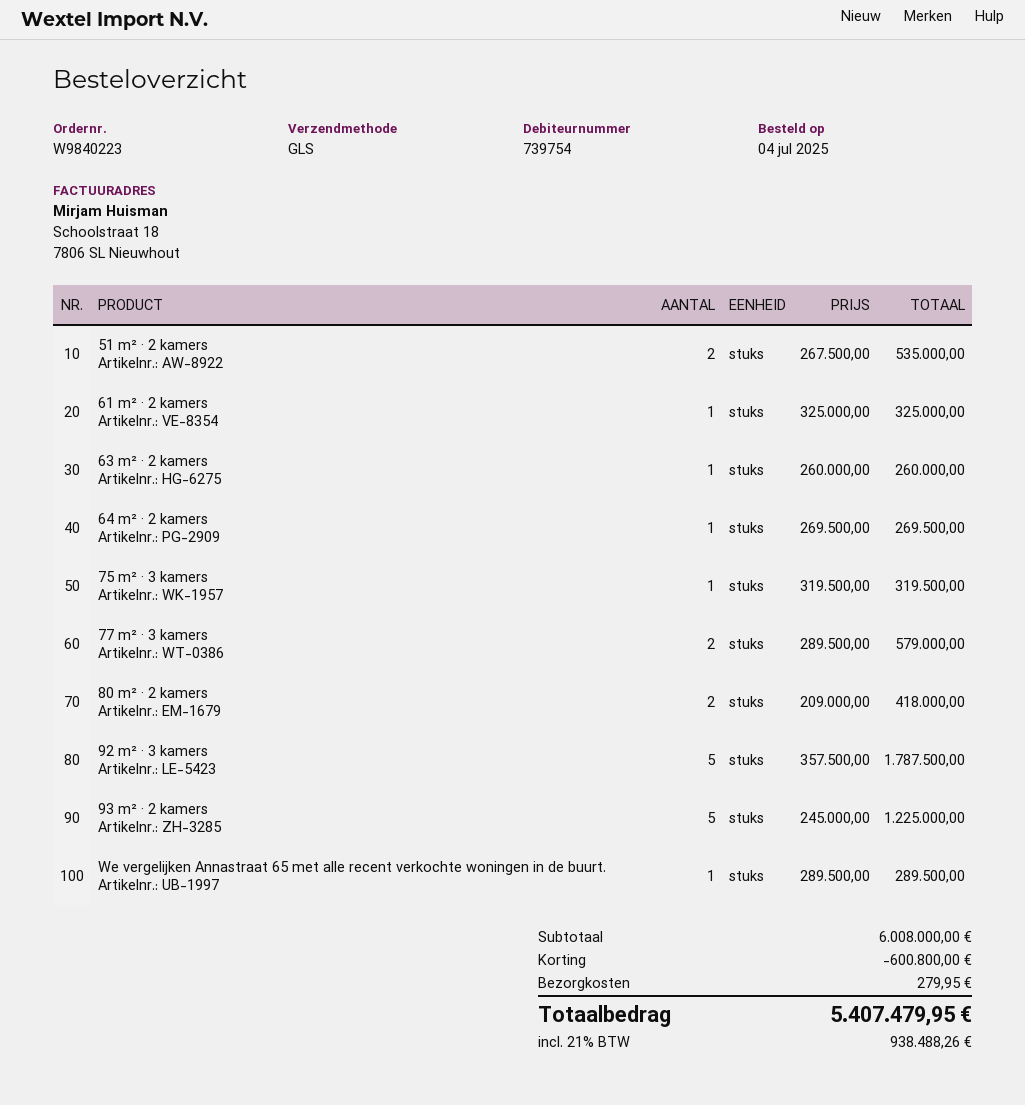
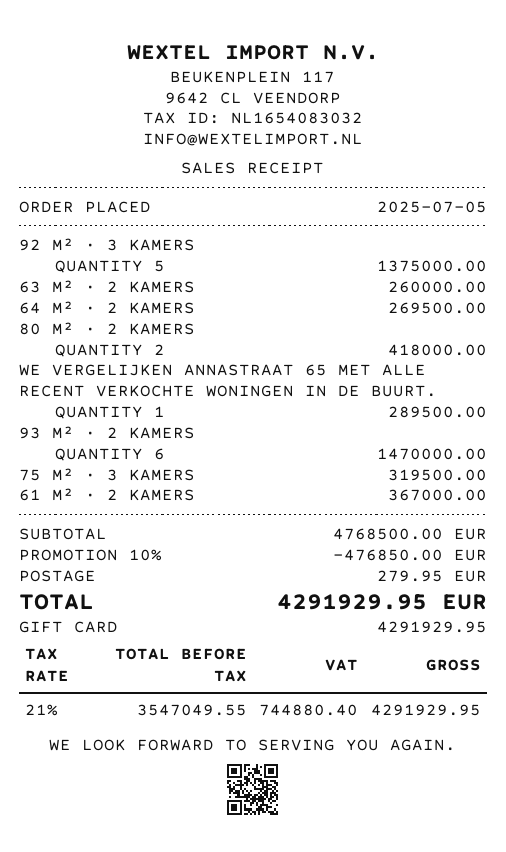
order date: 2025-07-04 -> 2025-07-05
51 m² · 2 kamers: 2 for 535000.00 -> none
61 m² · 2 kamers: 1 for 325000.00 -> 1 for 367000.00
77 m² · 3 kamers: 2 for 579000.00 -> none
92 m² · 3 kamers: 5 for 1787500.00 -> 5 for 1375000.00
93 m² · 2 kamers: 5 for 1225000.00 -> 6 for 1470000.00
subtotal: 6008000.00 -> 4768500.00
discount: 600800.00 -> 476850.00
tax: 21% = 938488.26 -> 21% = 744880.40
total: 5407479.95 -> 4291929.95

